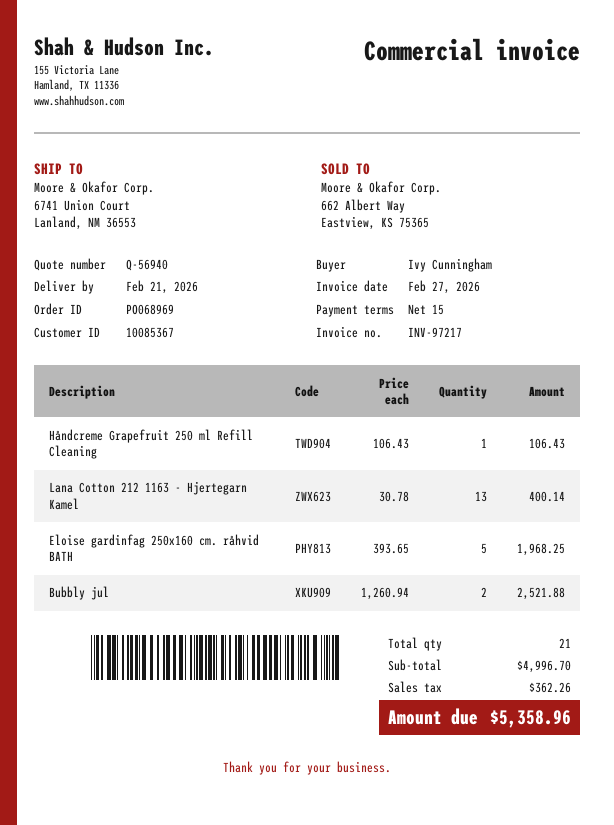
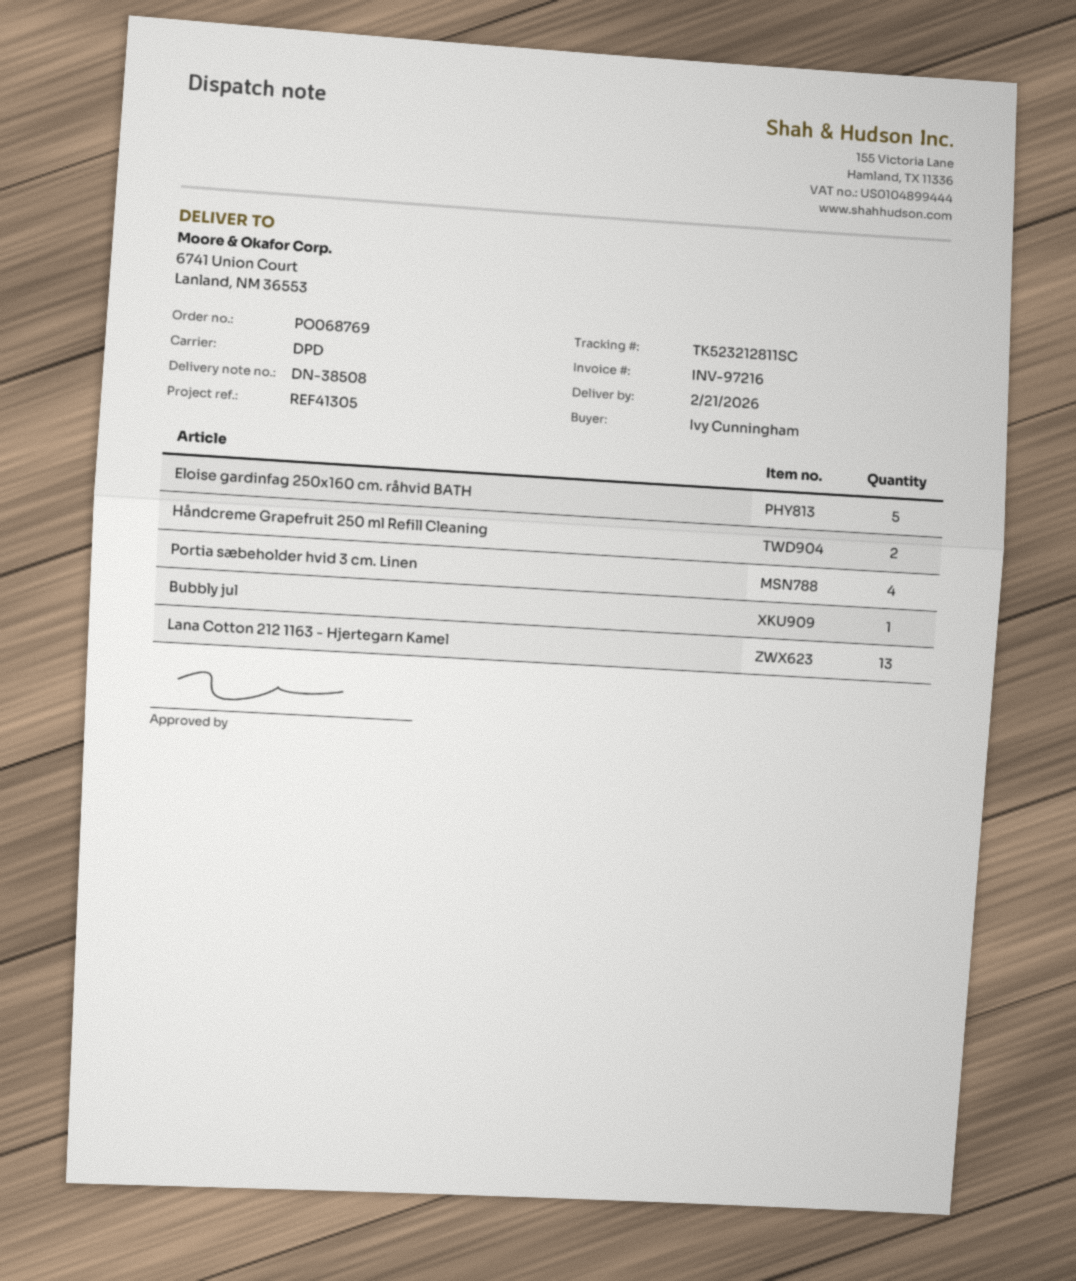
order number: PO068969 -> PO068769
invoice number: INV-97217 -> INV-97216
Håndcreme Grapefruit 250 ml Refill Cleaning: 1 -> 2
Bubbly jul: 2 -> 1
Portia sæbeholder hvid 3 cm. Linen: none -> 4

